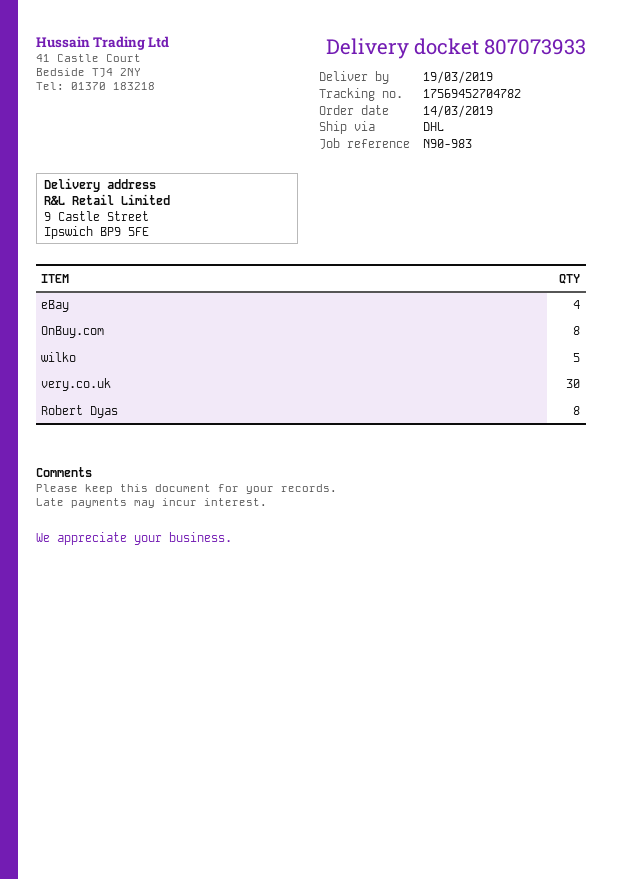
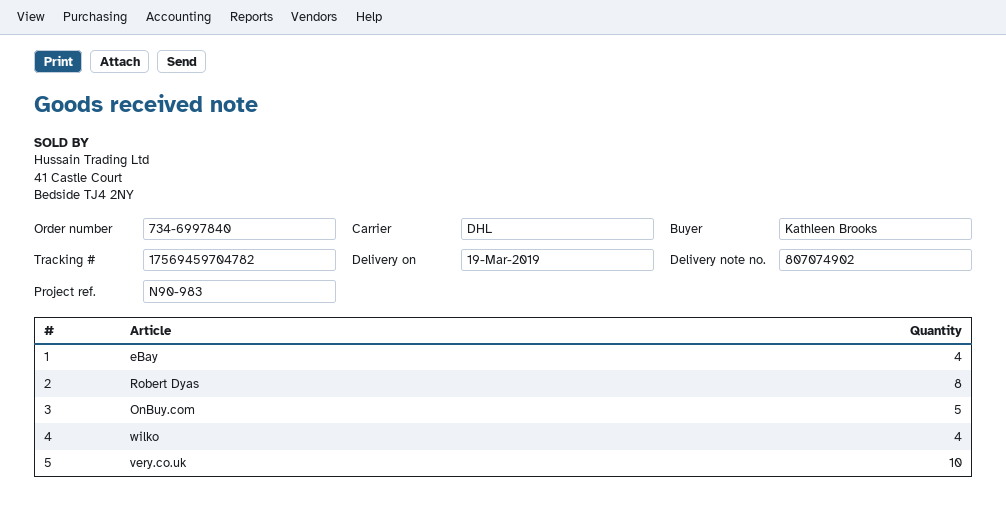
delivery note number: 807073933 -> 807074902
tracking number: 17569452704782 -> 17569459704782
OnBuy.com: 8 -> 5
wilko: 5 -> 4
very.co.uk: 30 -> 10

